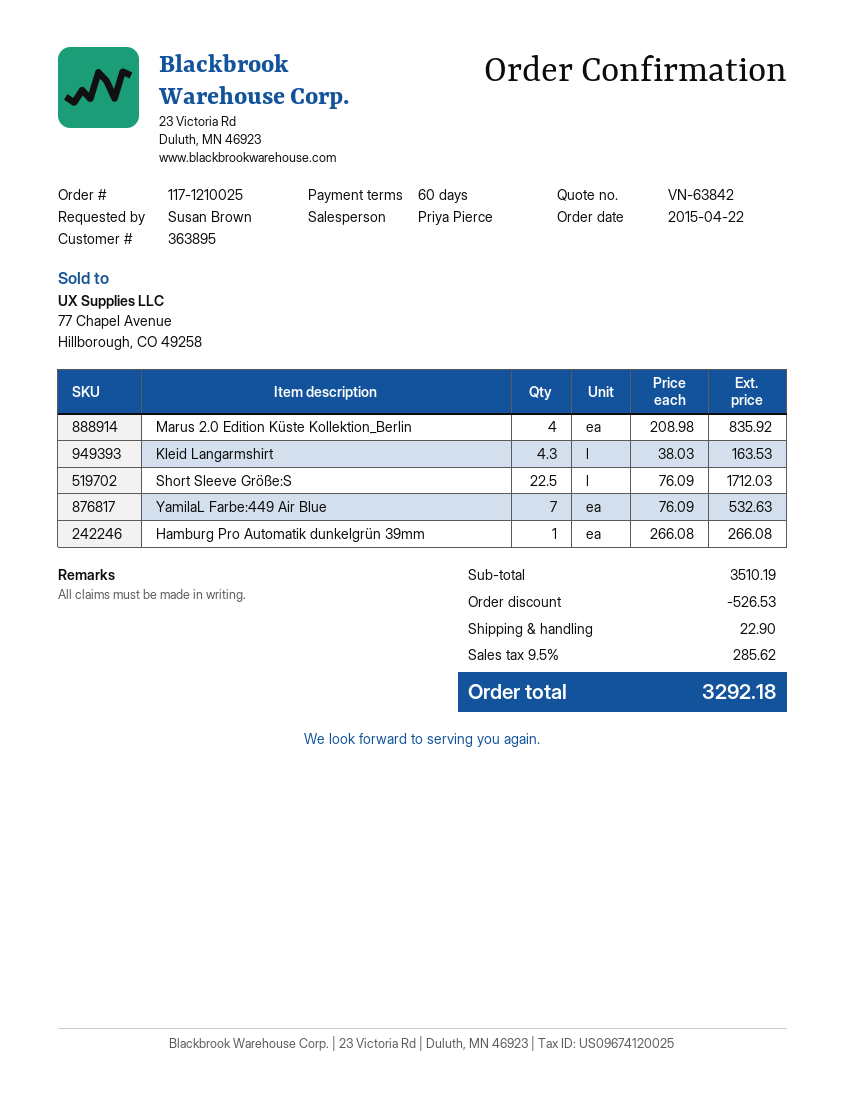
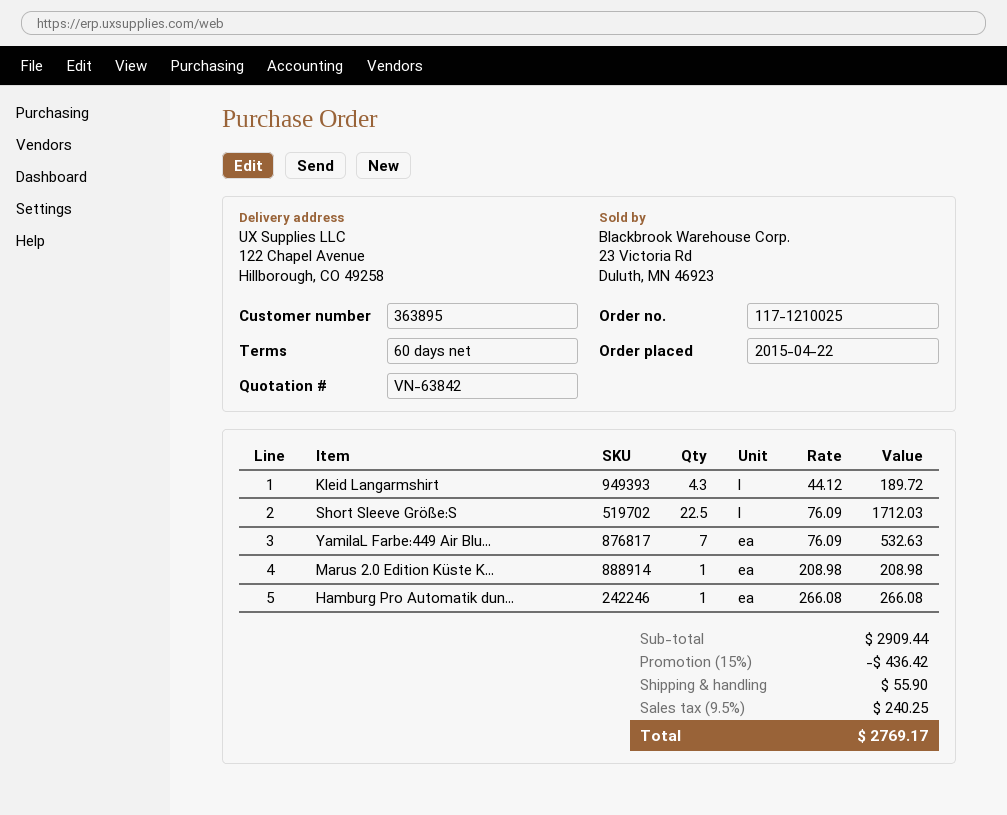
Marus 2.0 Edition Küste Kollektion_Berlin: 4 x 208.98 = 835.92 -> 1 x 208.98 = 208.98
Kleid Langarmshirt: 4.3 x 38.03 = 163.53 -> 4.3 x 44.12 = 189.72
subtotal: 3510.19 -> 2909.44
discount: 526.53 -> 436.42
shipping: 22.90 -> 55.90
tax: 9.5% = 285.62 -> 9.5% = 240.25
total: 3292.18 -> 2769.17

